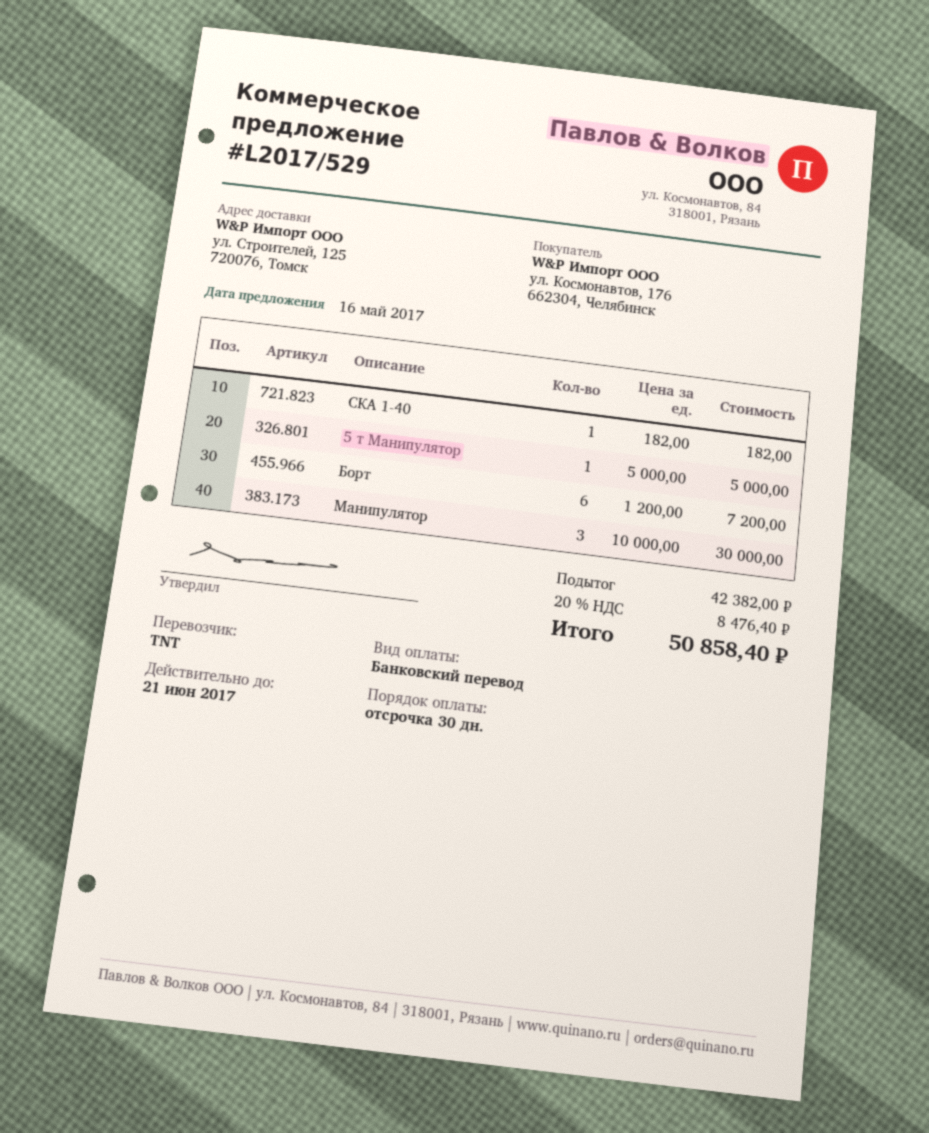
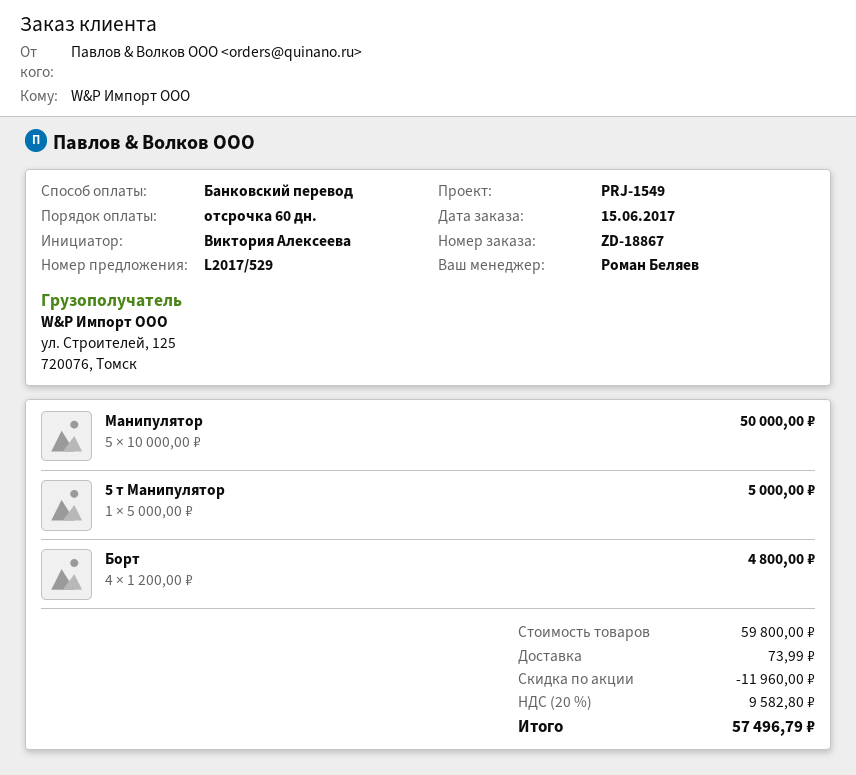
payment terms: 30 days -> 60 days
СКА 1-40: 1 x 182.00 = 182.00 -> none
Борт: 6 x 1200.00 = 7200.00 -> 4 x 1200.00 = 4800.00
Манипулятор: 3 x 10000.00 = 30000.00 -> 5 x 10000.00 = 50000.00
subtotal: 42382.00 -> 59800.00
discount: none -> 11960.00
shipping: none -> 73.99
tax: 20% = 8476.40 -> 20% = 9582.80
total: 50858.40 -> 57496.79

